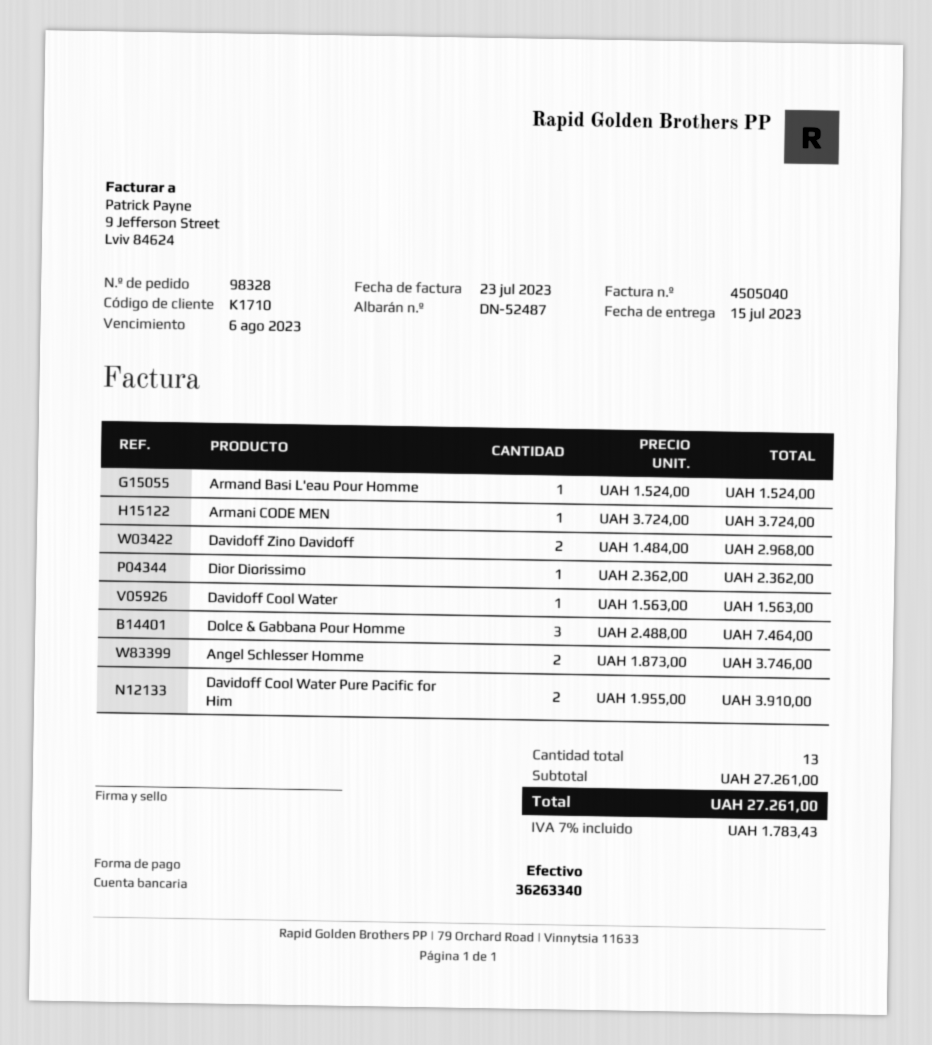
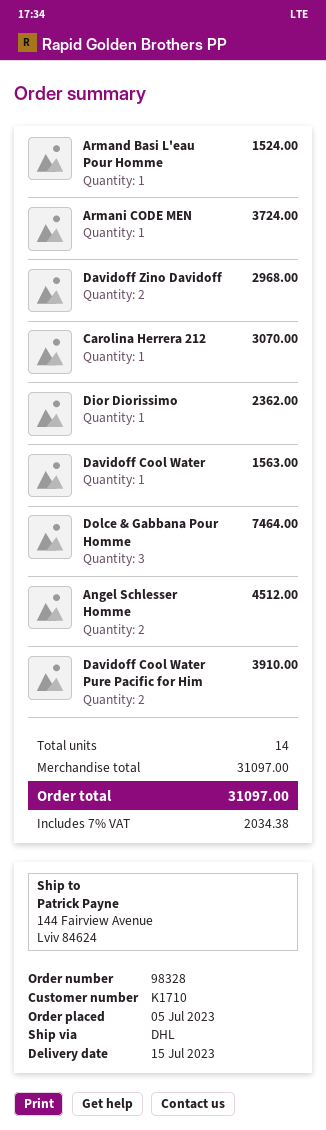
Angel Schlesser Homme: 2 for 3746.00 -> 2 for 4512.00
Carolina Herrera 212: none -> 1 for 3070.00
total quantity: 13 -> 14
subtotal: 27261.00 -> 31097.00
tax: 7% = 1783.43 -> 7% = 2034.38
total: 27261.00 -> 31097.00

